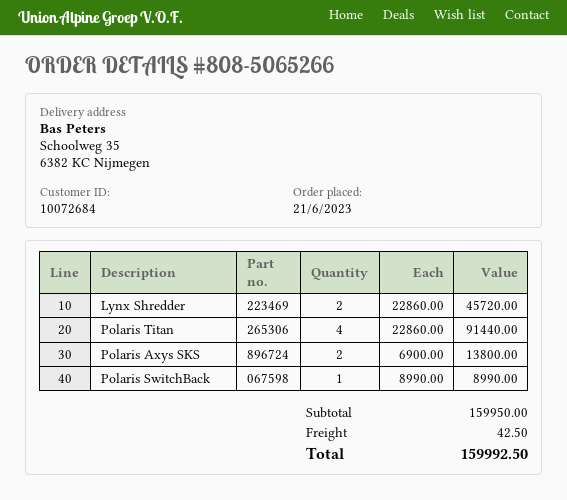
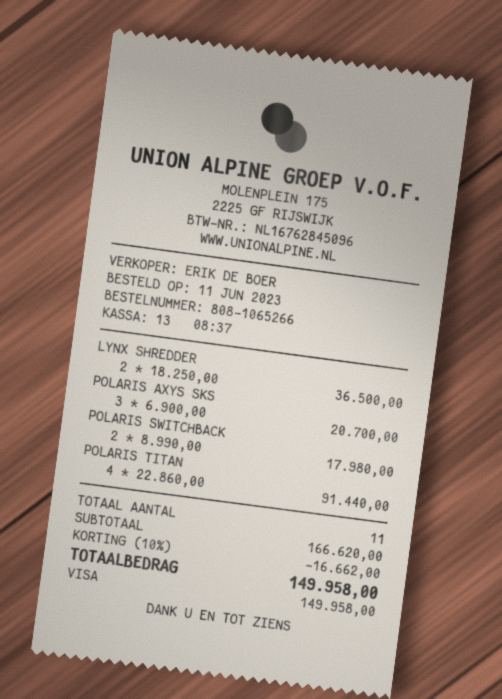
order number: 808-5065266 -> 808-1065266
order date: 2023-06-21 -> 2023-06-11
Lynx Shredder: 2 x 22860.00 = 45720.00 -> 2 x 18250.00 = 36500.00
Polaris Axys SKS: 2 x 6900.00 = 13800.00 -> 3 x 6900.00 = 20700.00
Polaris SwitchBack: 1 x 8990.00 = 8990.00 -> 2 x 8990.00 = 17980.00
subtotal: 159950.00 -> 166620.00
discount: none -> 10% = 16662.00
shipping: 42.50 -> none
total: 159992.50 -> 149958.00

